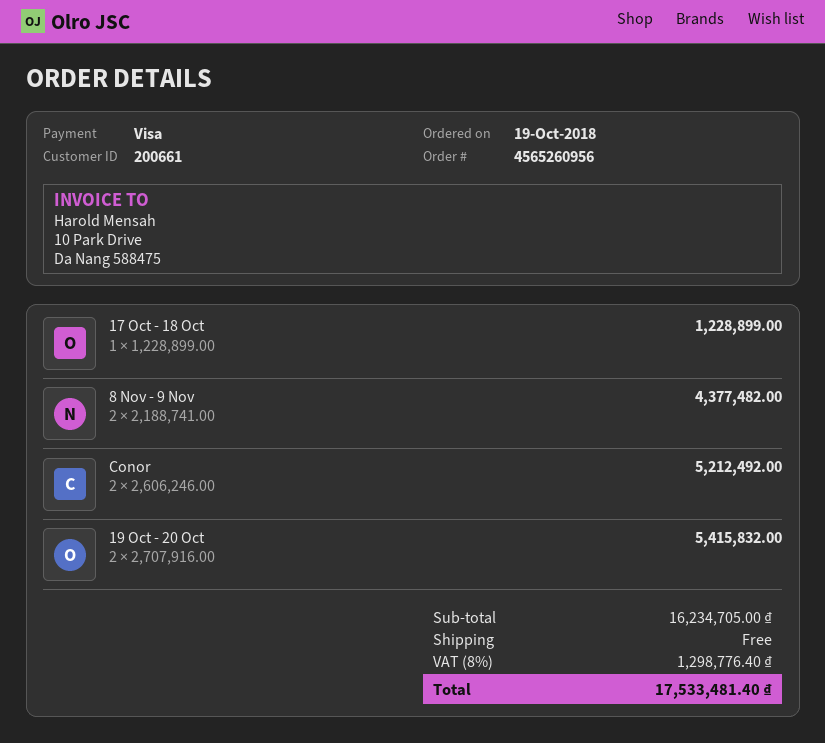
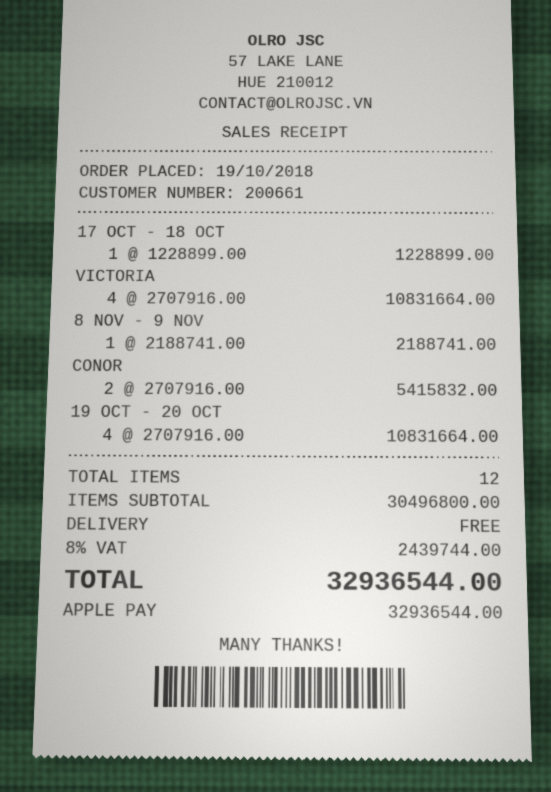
payment method: Visa -> Apple Pay
8 Nov - 9 Nov: 2 x 2188741.00 = 4377482.00 -> 1 x 2188741.00 = 2188741.00
Conor: 2 x 2606246.00 = 5212492.00 -> 2 x 2707916.00 = 5415832.00
19 Oct - 20 Oct: 2 x 2707916.00 = 5415832.00 -> 4 x 2707916.00 = 10831664.00
VICTORIA: none -> 4 x 2707916.00 = 10831664.00
subtotal: 16234705.00 -> 30496800.00
tax: 8% = 1298776.40 -> 8% = 2439744.00
total: 17533481.40 -> 32936544.00

